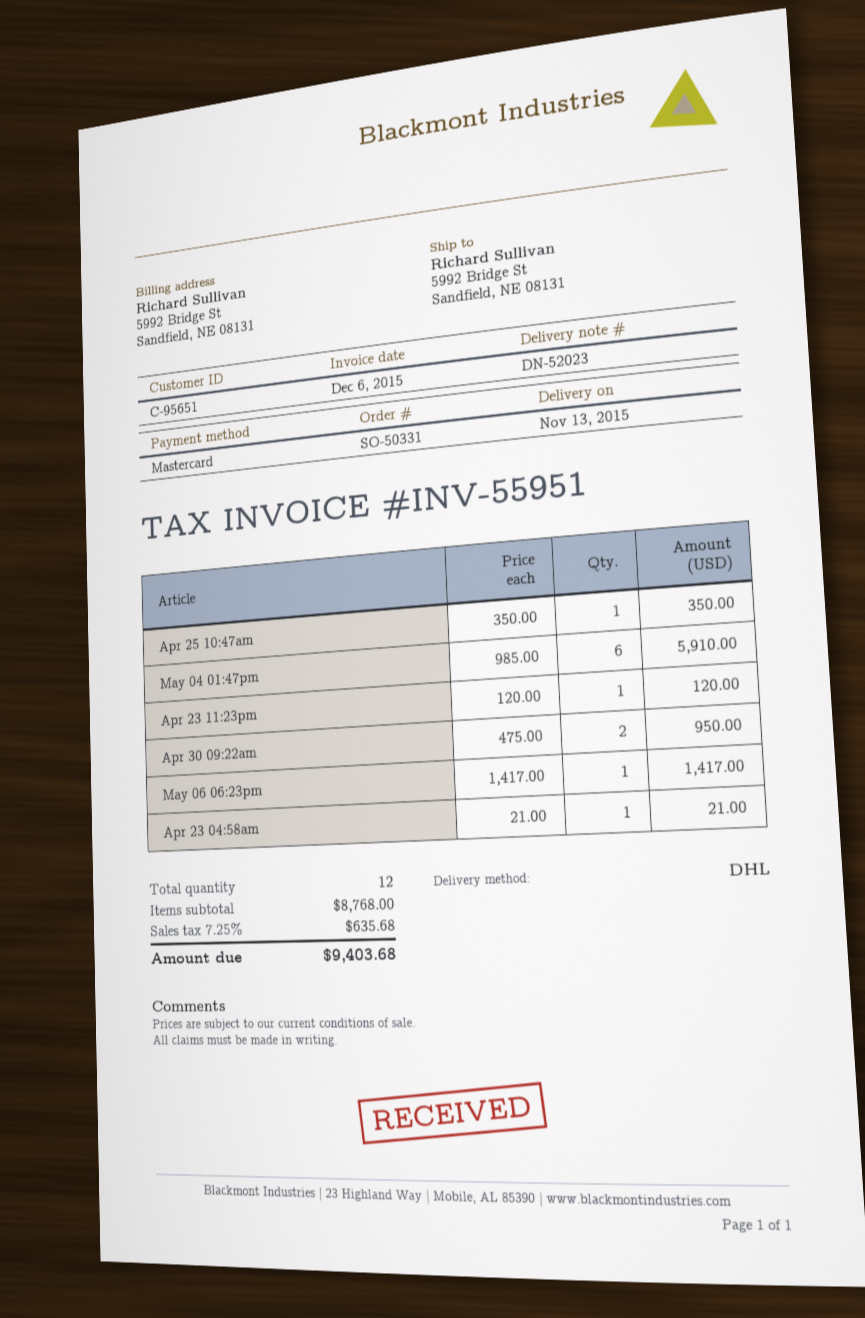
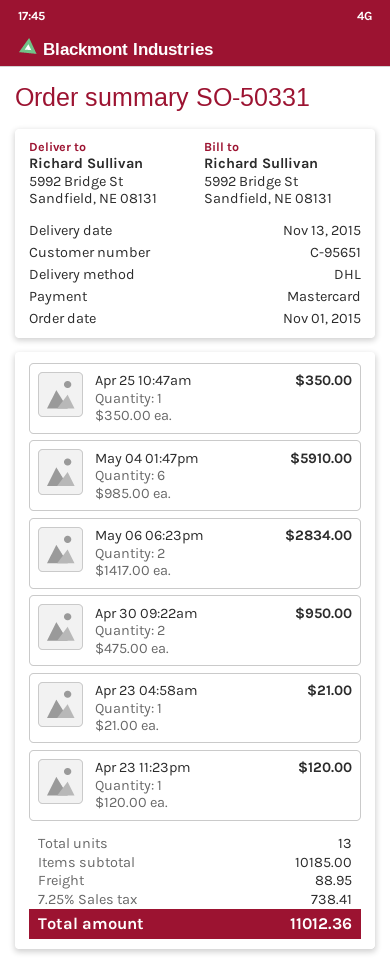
May 06 06:23pm: 1 x 1417.00 = 1417.00 -> 2 x 1417.00 = 2834.00
total quantity: 12 -> 13
subtotal: 8768.00 -> 10185.00
shipping: none -> 88.95
tax: 7.25% = 635.68 -> 7.25% = 738.41
total: 9403.68 -> 11012.36

